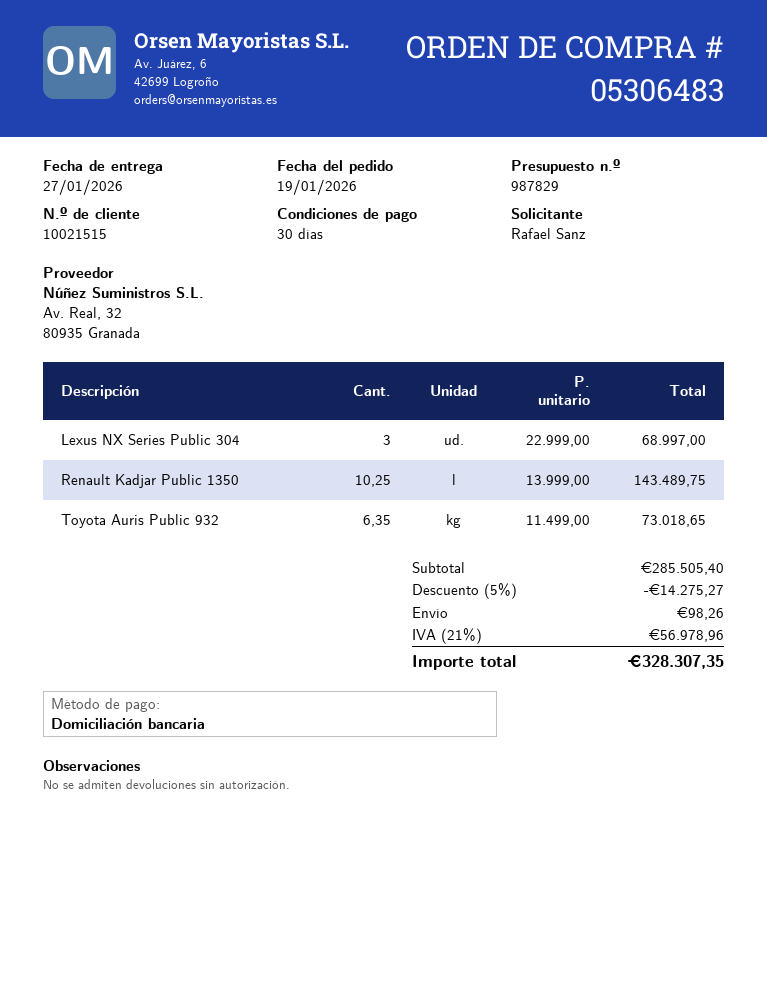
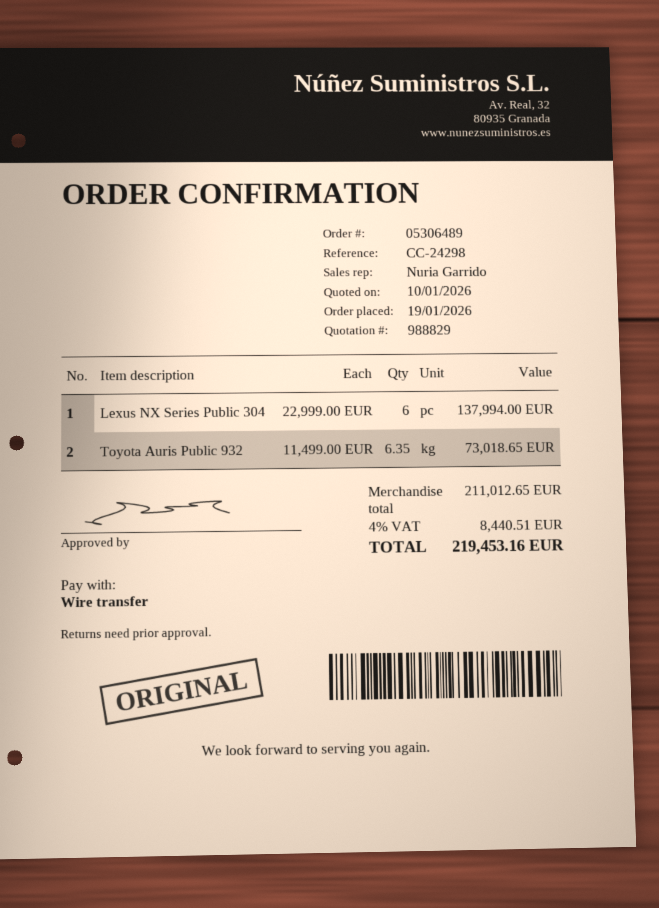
quote number: 987829 -> 988829
order number: 05306483 -> 05306489
payment method: direct debit -> bank transfer
Lexus NX Series Public 304: 3 x 22999.00 = 68997.00 -> 6 x 22999.00 = 137994.00
Renault Kadjar Public 1350: 10.25 x 13999.00 = 143489.75 -> none
subtotal: 285505.40 -> 211012.65
discount: 5% = 14275.27 -> none
shipping: 98.26 -> none
tax: 21% = 56978.96 -> 4% = 8440.51
total: 328307.35 -> 219453.16

